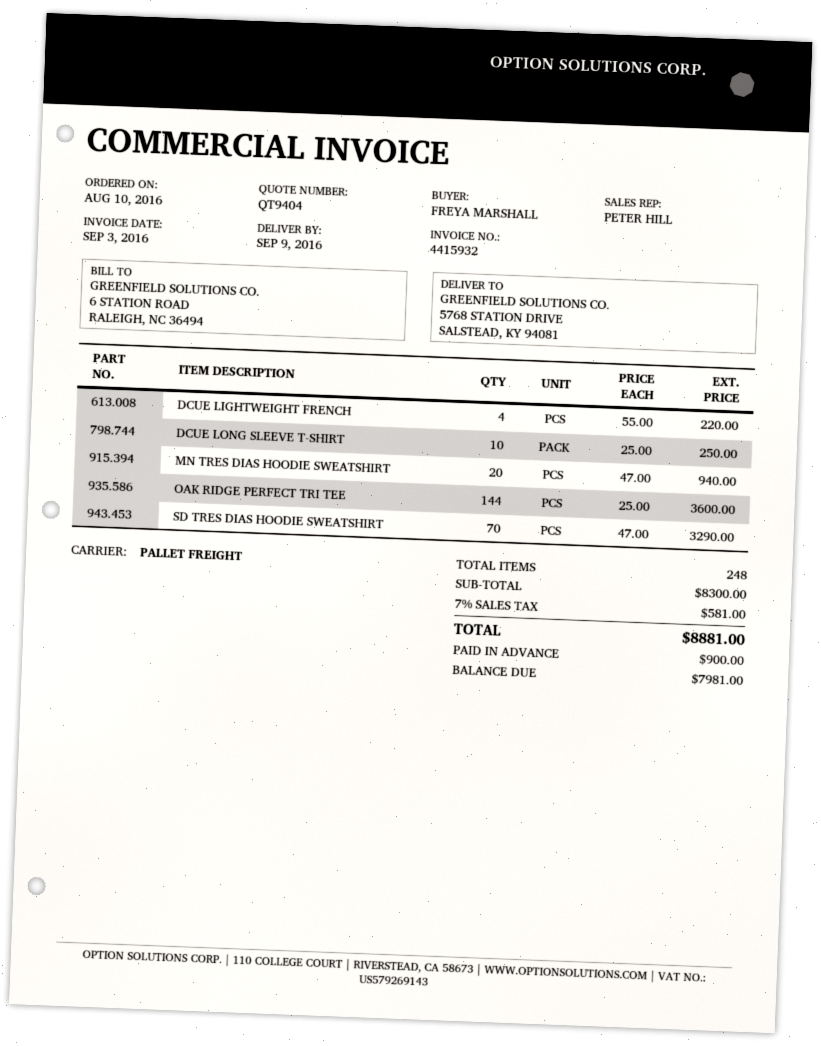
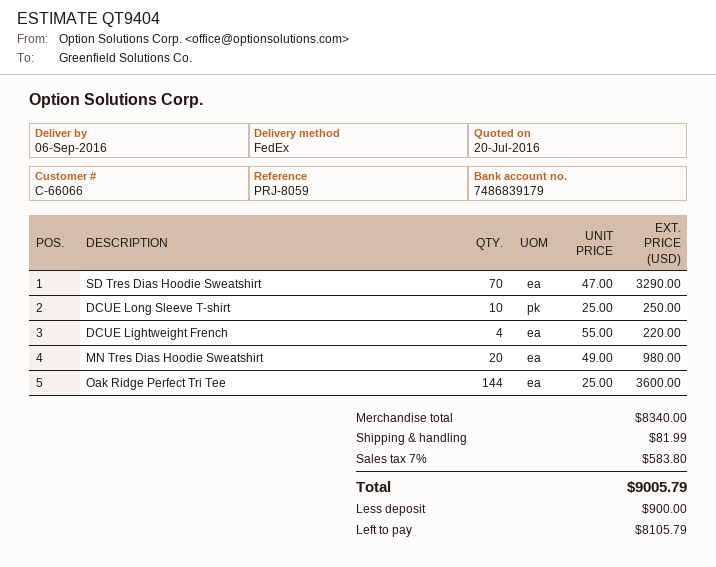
delivery date: 2016-09-09 -> 2016-09-06
shipping method: pallet freight -> FedEx
MN TRES DIAS HOODIE SWEATSHIRT: 20 x 47.00 = 940.00 -> 20 x 49.00 = 980.00
subtotal: 8300.00 -> 8340.00
shipping: none -> 81.99
tax: 7% = 581.00 -> 7% = 583.80
total: 8881.00 -> 9005.79
balance: 7981.00 -> 8105.79

